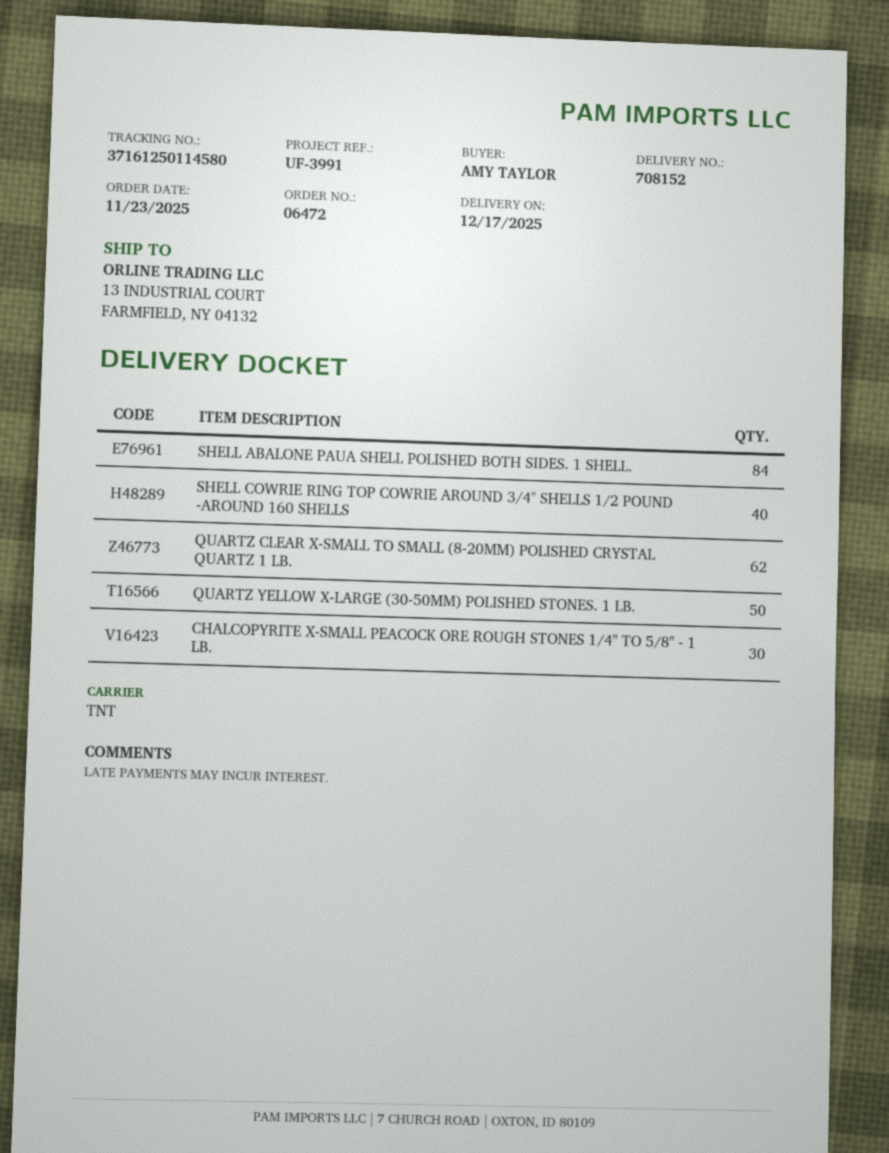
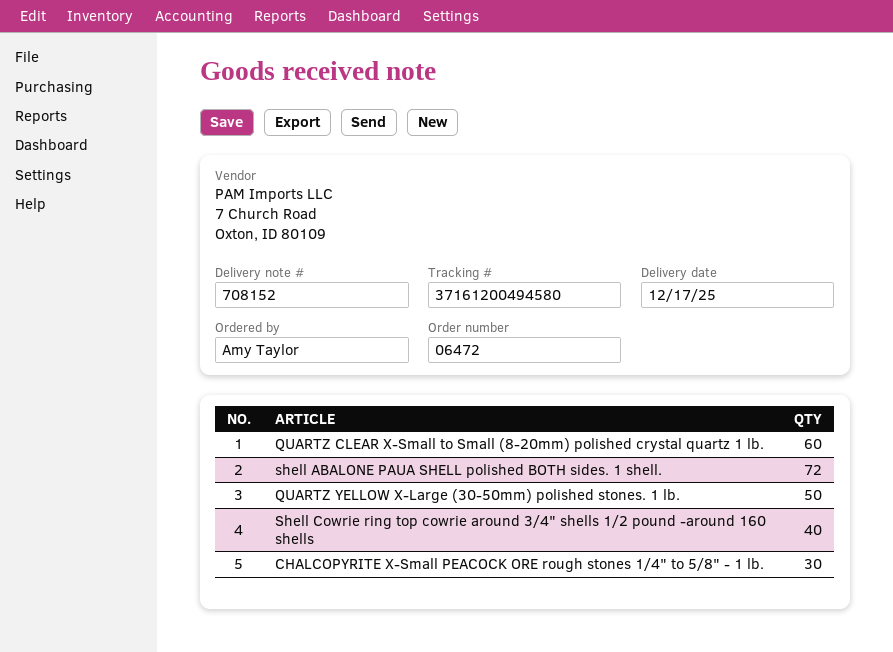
tracking number: 37161250114580 -> 37161200494580
SHELL ABALONE PAUA SHELL POLISHED BOTH SIDES. 1 SHELL.: 84 -> 72
QUARTZ CLEAR X-SMALL TO SMALL (8-20MM) POLISHED CRYSTAL QUARTZ 1 LB.: 62 -> 60

